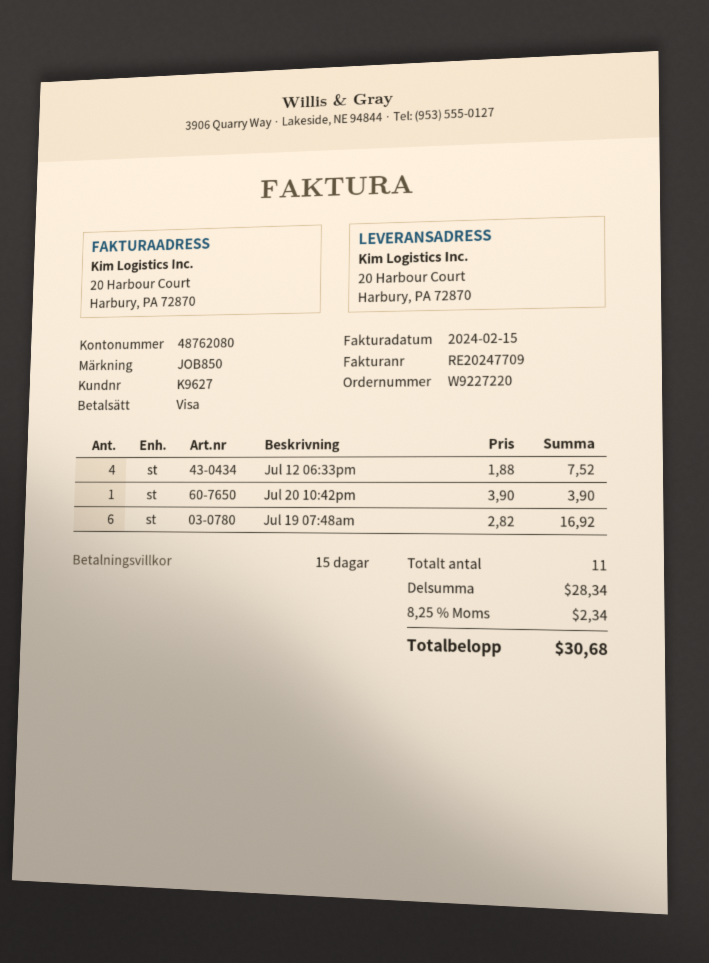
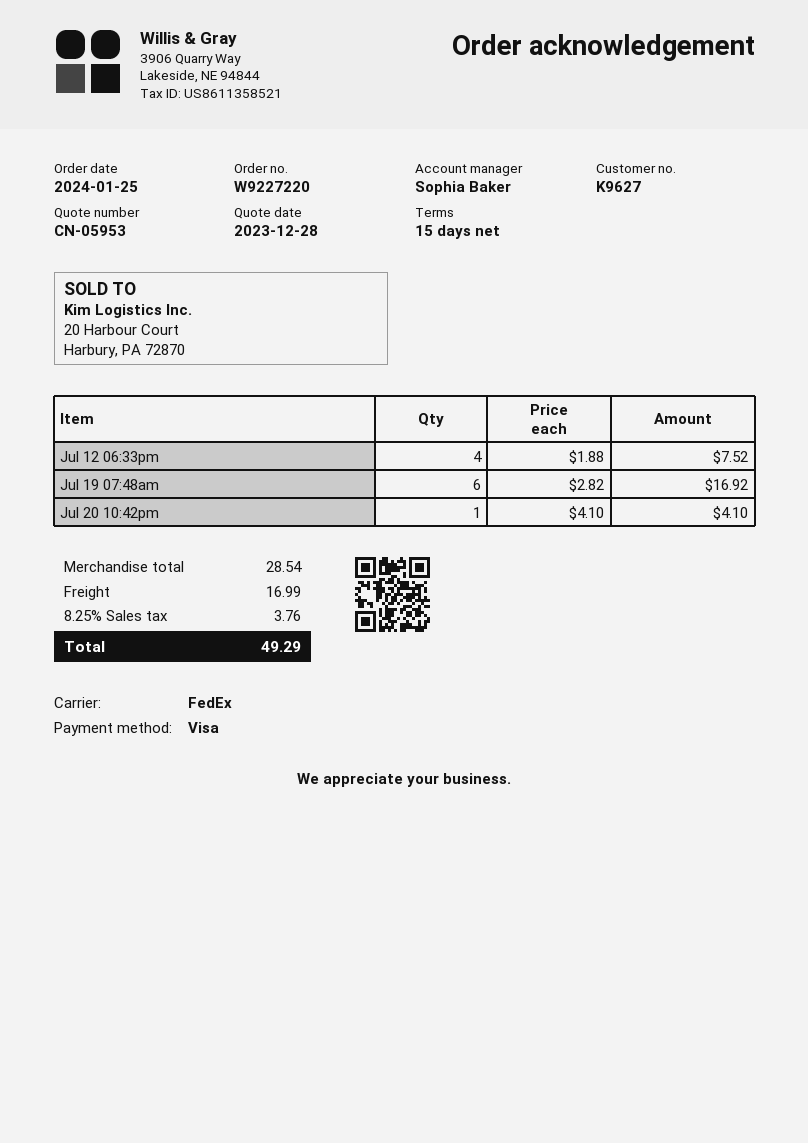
Jul 20 10:42pm: 1 x 3.90 = 3.90 -> 1 x 4.10 = 4.10
subtotal: 28.34 -> 28.54
shipping: none -> 16.99
tax: 8.25% = 2.34 -> 8.25% = 3.76
total: 30.68 -> 49.29

